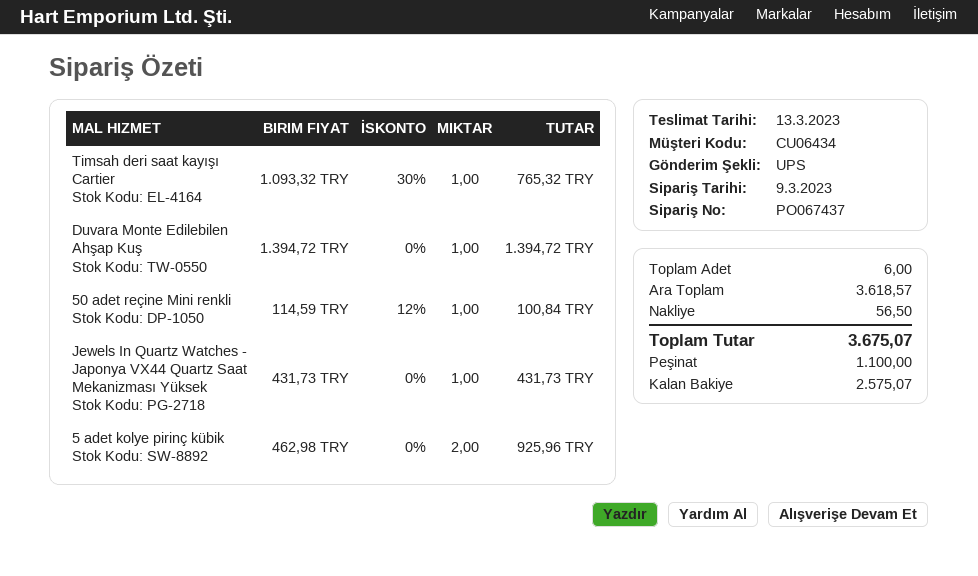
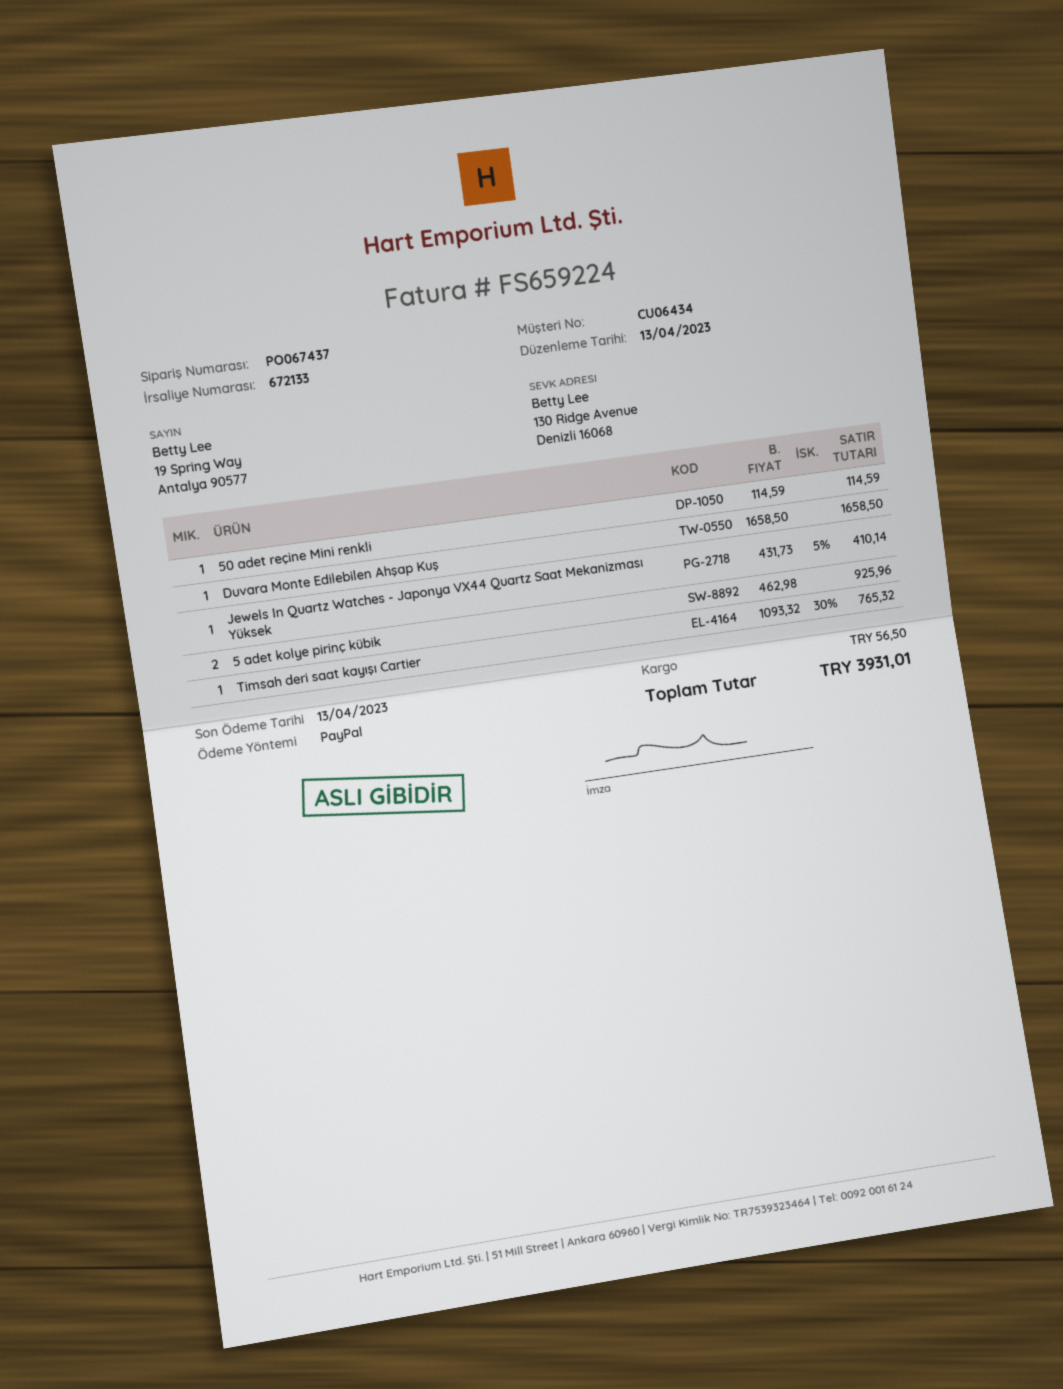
Duvara Monte Edilebilen Ahşap Kuş: 1 x 1394.72 = 1394.72 -> 1 x 1658.50 = 1658.50
50 adet reçine Mini renkli: 1 x 114.59 - 12% = 100.84 -> 1 x 114.59 = 114.59
Jewels In Quartz Watches - Japonya VX44 Quartz Saat Mekanizması Yüksek: 1 x 431.73 = 431.73 -> 1 x 431.73 - 5% = 410.14
total: 3675.07 -> 3931.01

